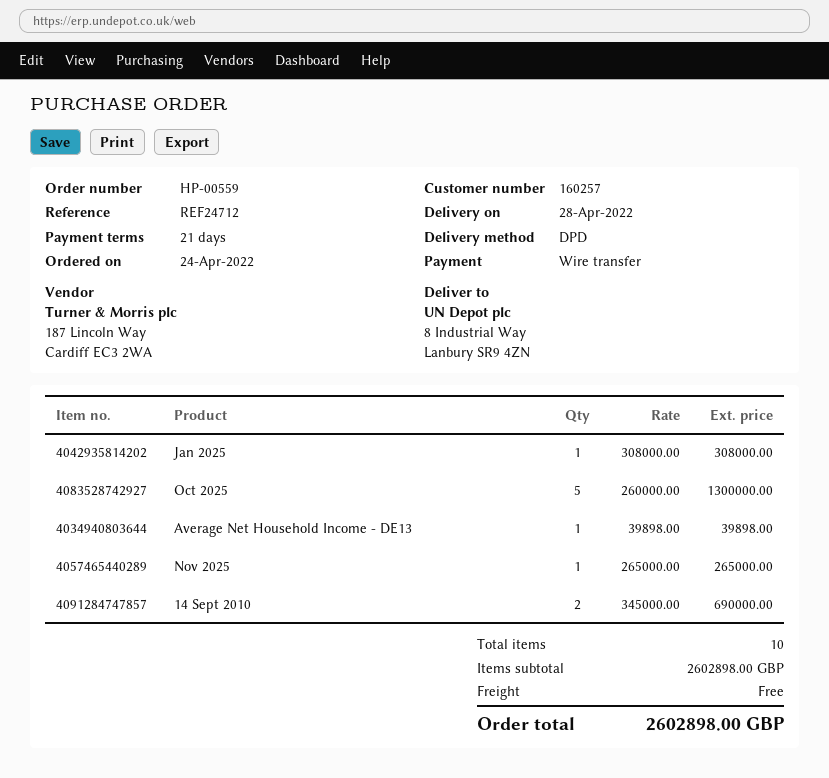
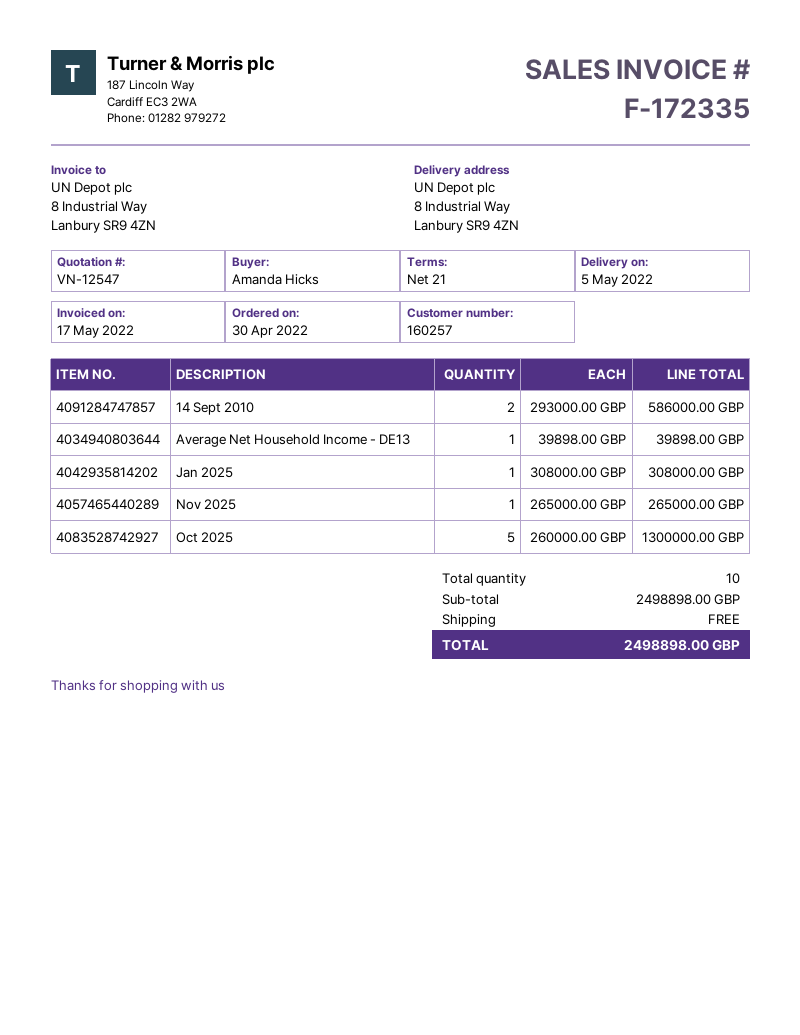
order date: 2022-04-24 -> 2022-04-30
delivery date: 2022-04-28 -> 2022-05-05
14 Sept 2010: 2 x 345000.00 = 690000.00 -> 2 x 293000.00 = 586000.00
subtotal: 2602898.00 -> 2498898.00
total: 2602898.00 -> 2498898.00

